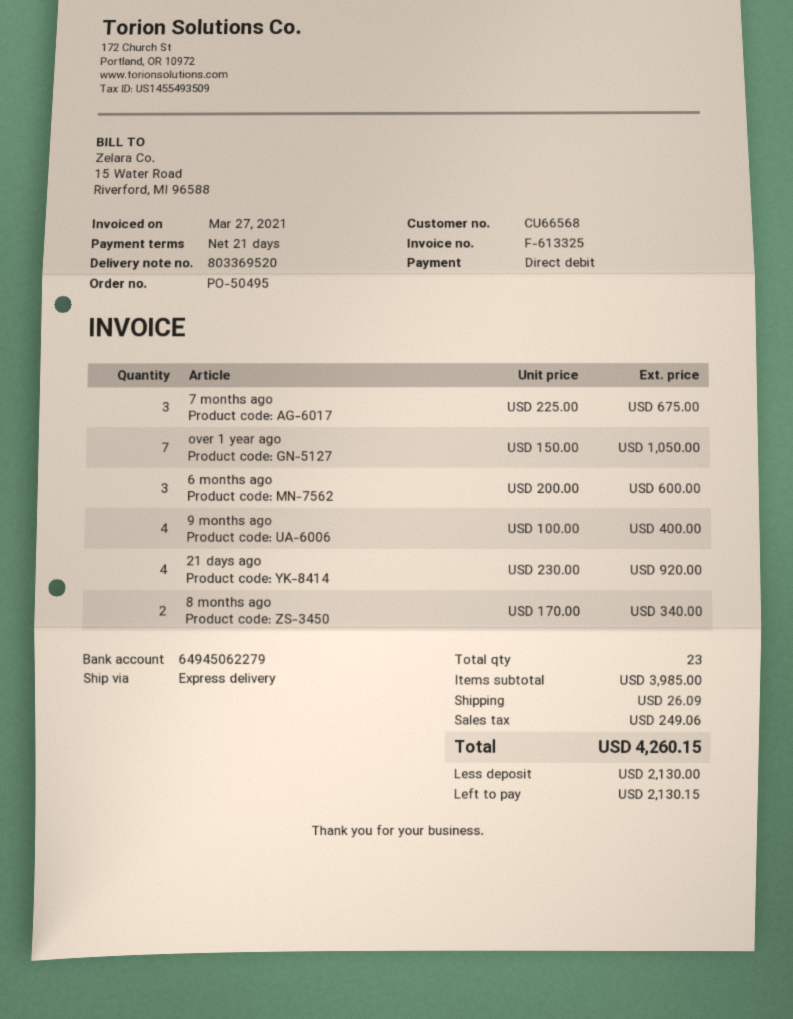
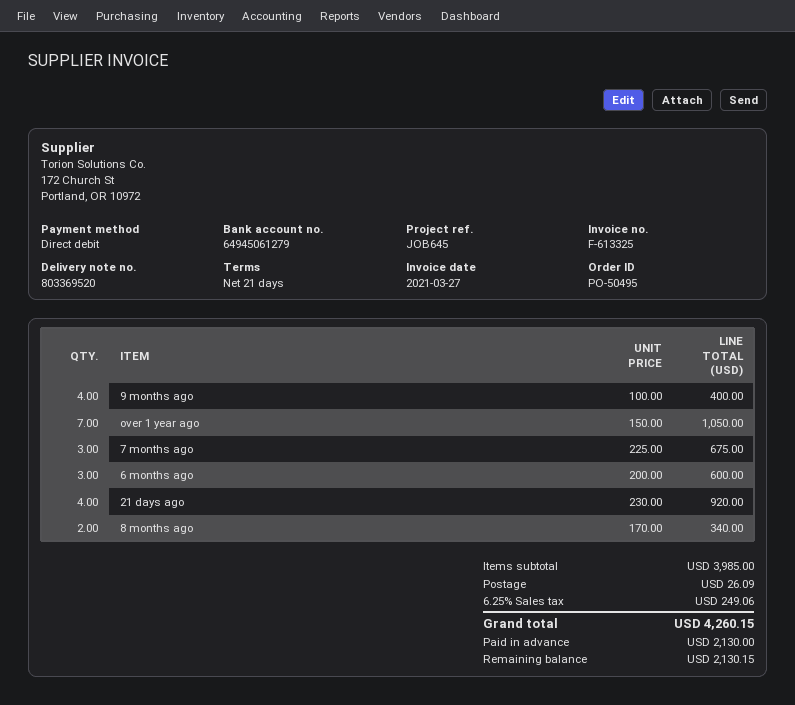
bank account: 64945062279 -> 64945061279

